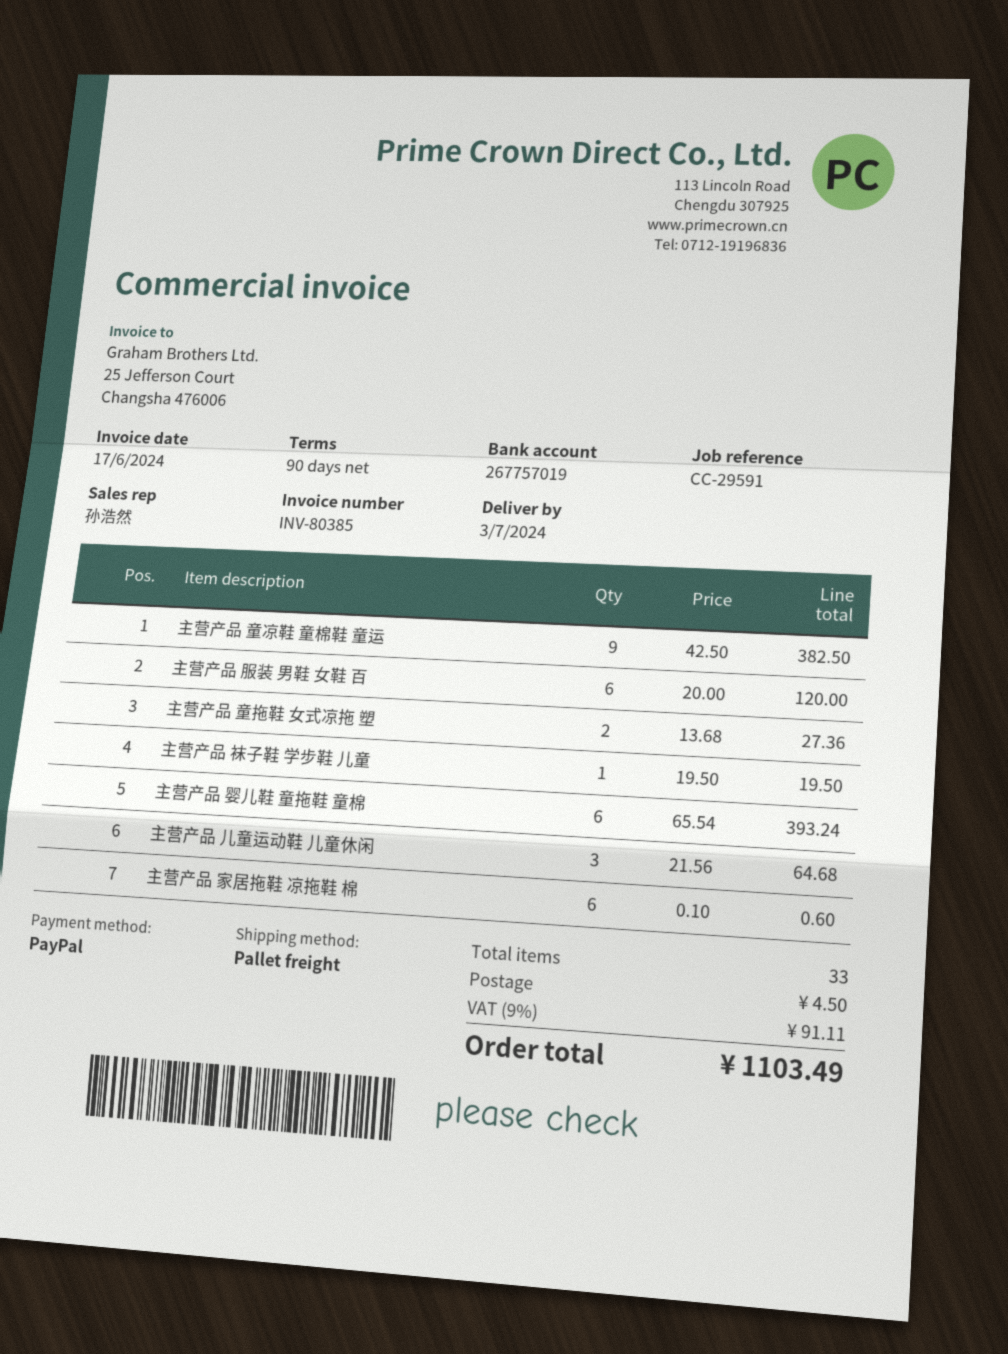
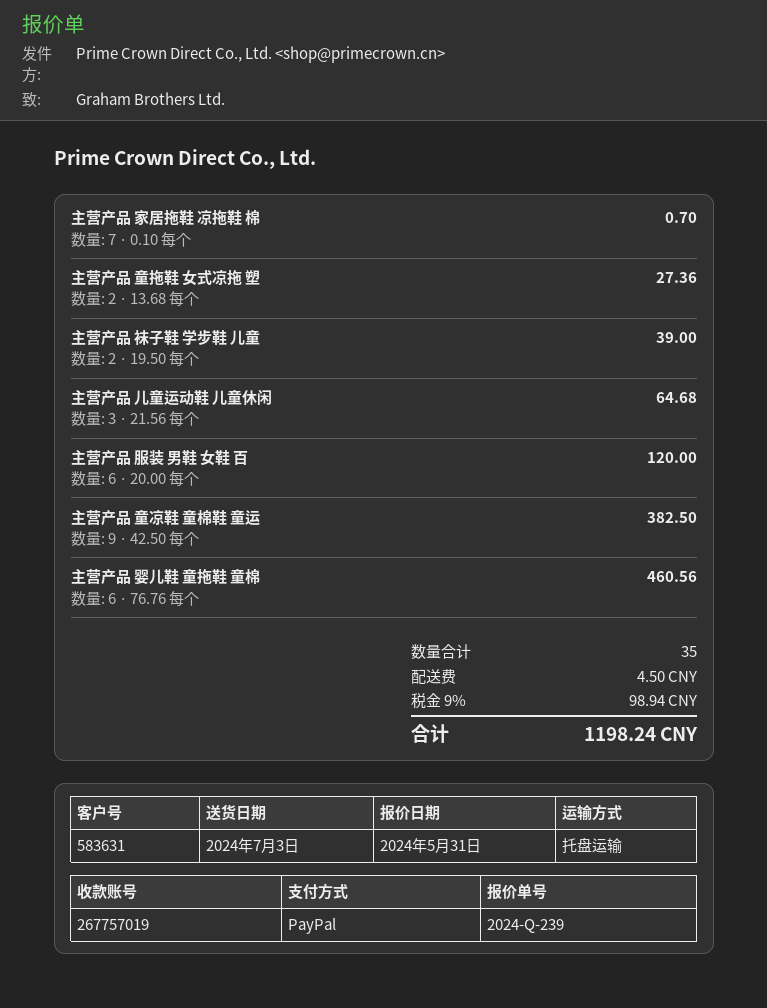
主营产品 袜子鞋 学步鞋 儿童: 1 x 19.50 = 19.50 -> 2 x 19.50 = 39.00
主营产品 婴儿鞋 童拖鞋 童棉: 6 x 65.54 = 393.24 -> 6 x 76.76 = 460.56
主营产品 家居拖鞋 凉拖鞋 棉: 6 x 0.10 = 0.60 -> 7 x 0.10 = 0.70
total quantity: 33 -> 35
tax: 9% = 91.11 -> 9% = 98.94
total: 1103.49 -> 1198.24

